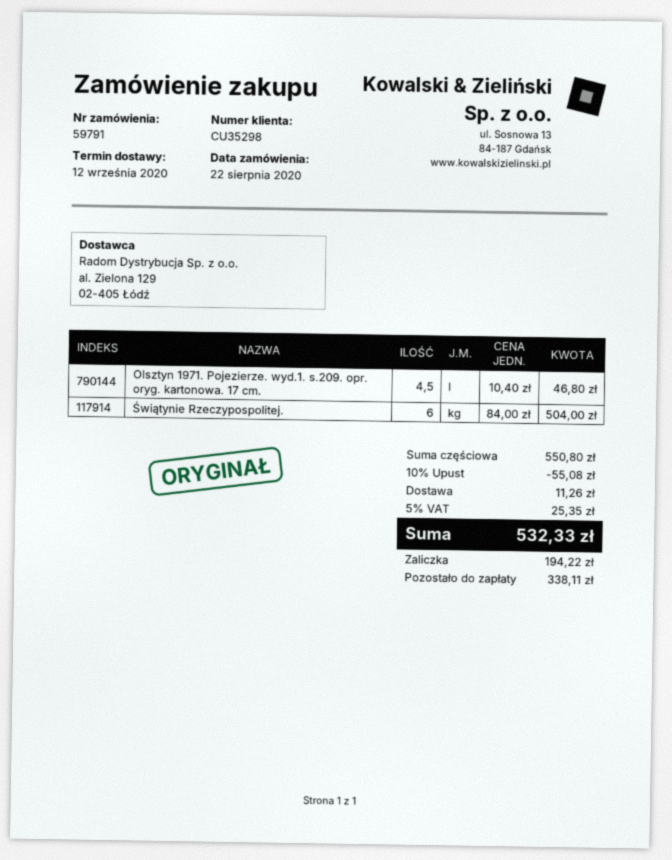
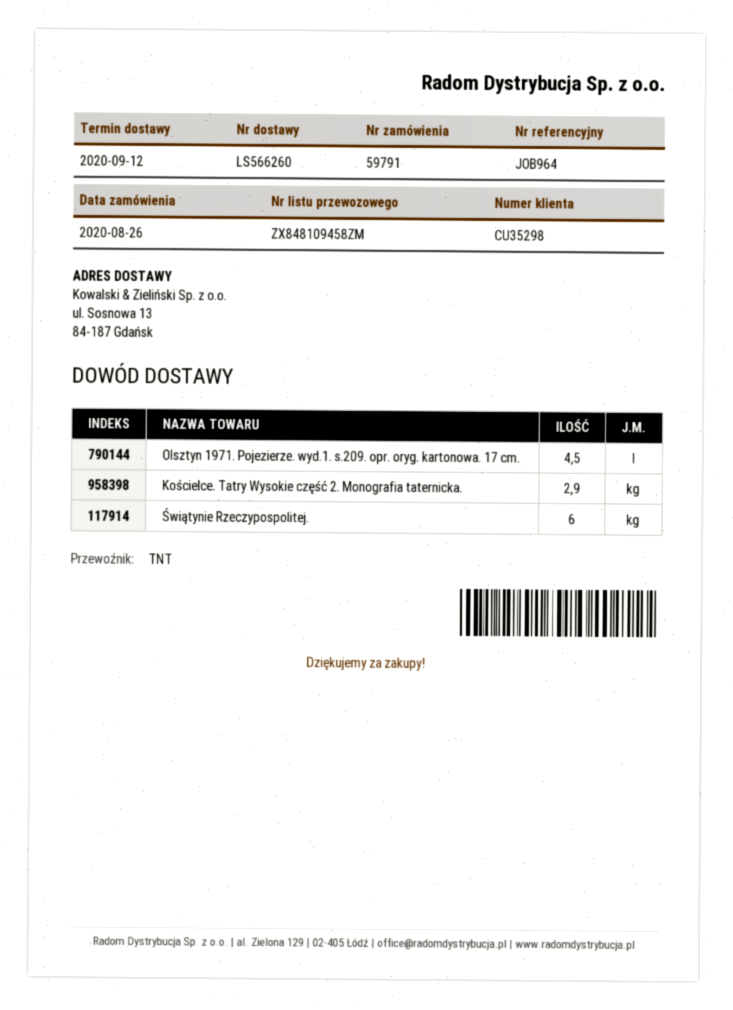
order date: 2020-08-22 -> 2020-08-26
Kościelce. Tatry Wysokie część 2. Monografia taternicka.: none -> 2.9

